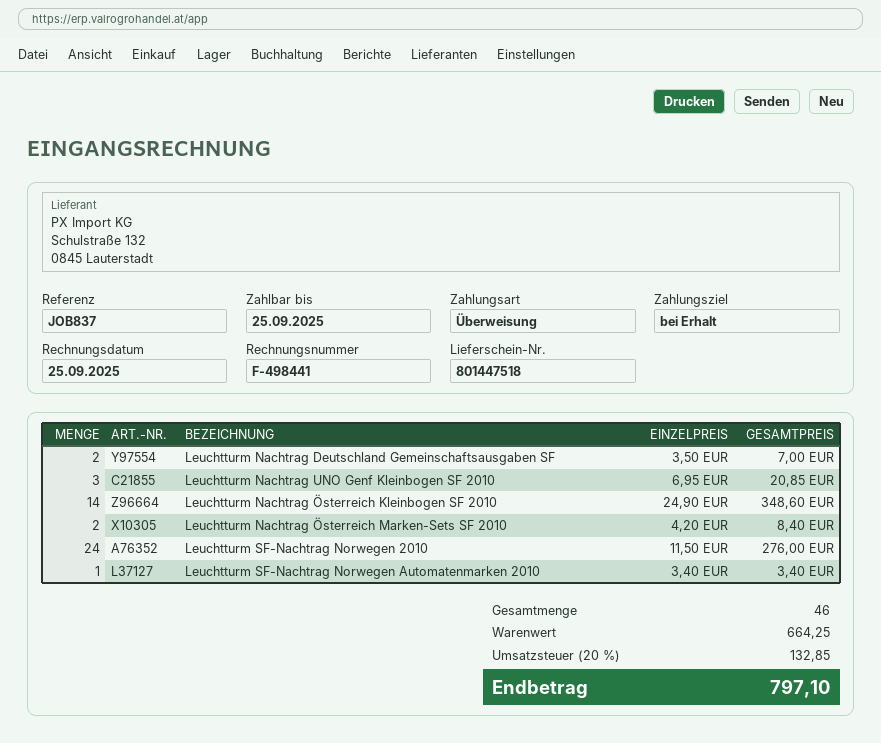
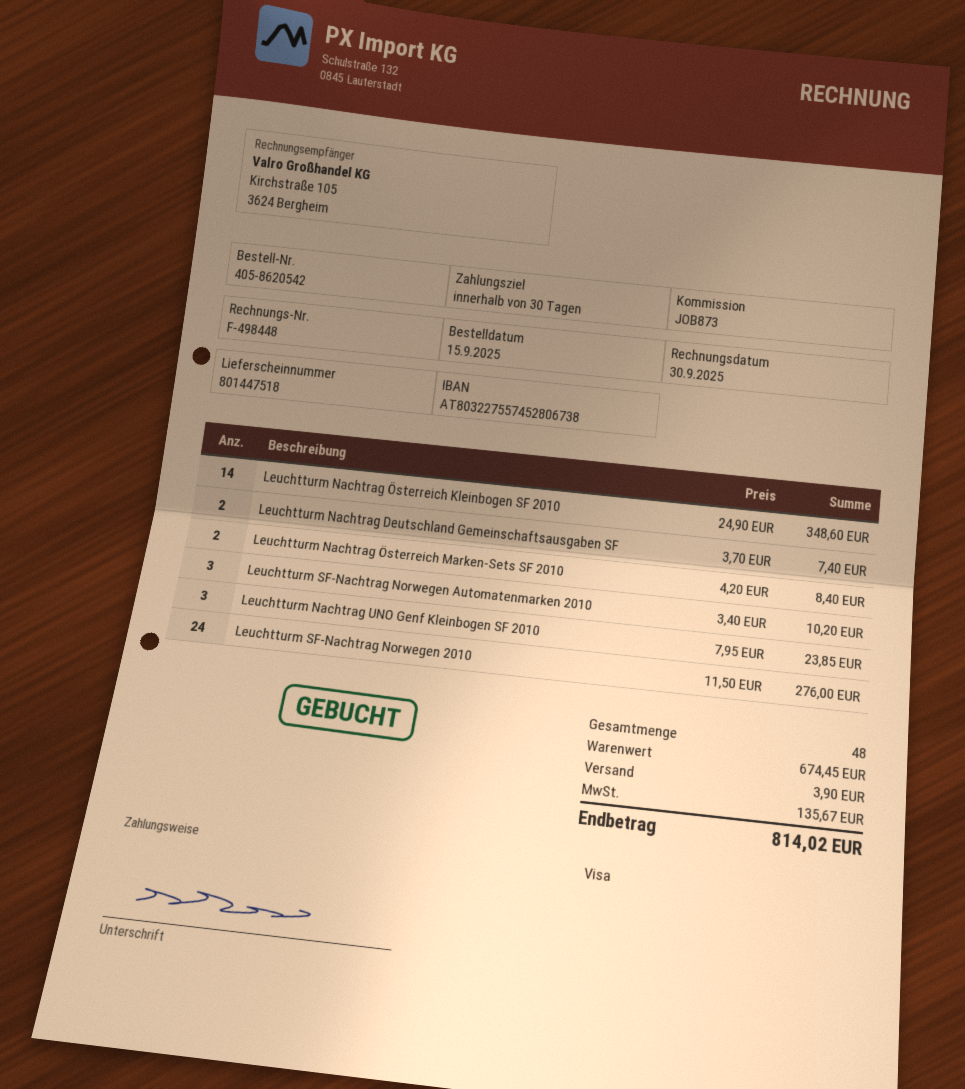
invoice number: F-498441 -> F-498448
invoice date: 2025-09-25 -> 2025-09-30
payment terms: on receipt -> 30 days
reference: JOB837 -> JOB873
payment method: bank transfer -> Visa
Leuchtturm Nachtrag Deutschland Gemeinschaftsausgaben SF: 2 x 3.50 = 7.00 -> 2 x 3.70 = 7.40
Leuchtturm Nachtrag UNO Genf Kleinbogen SF 2010: 3 x 6.95 = 20.85 -> 3 x 7.95 = 23.85
Leuchtturm SF-Nachtrag Norwegen Automatenmarken 2010: 1 x 3.40 = 3.40 -> 3 x 3.40 = 10.20
total quantity: 46 -> 48
subtotal: 664.25 -> 674.45
shipping: none -> 3.90
tax: 132.85 -> 135.67
total: 797.10 -> 814.02

